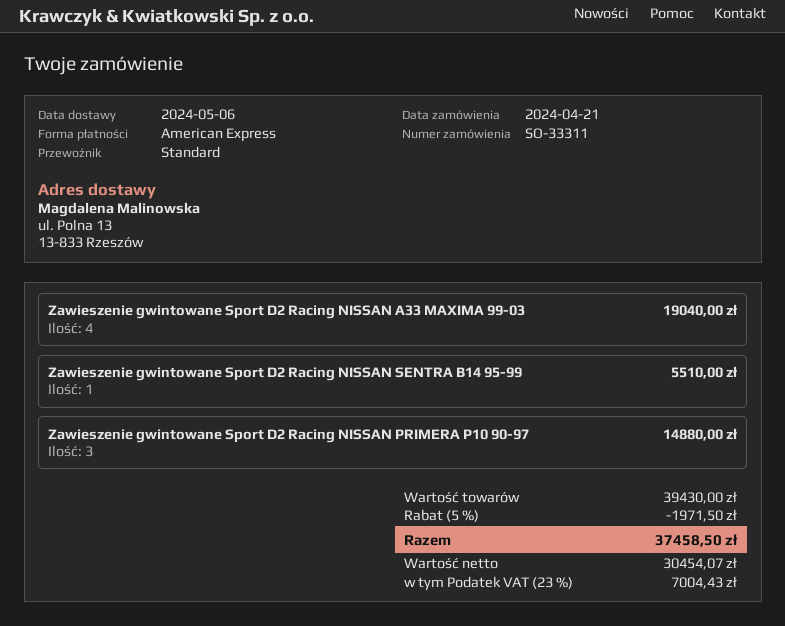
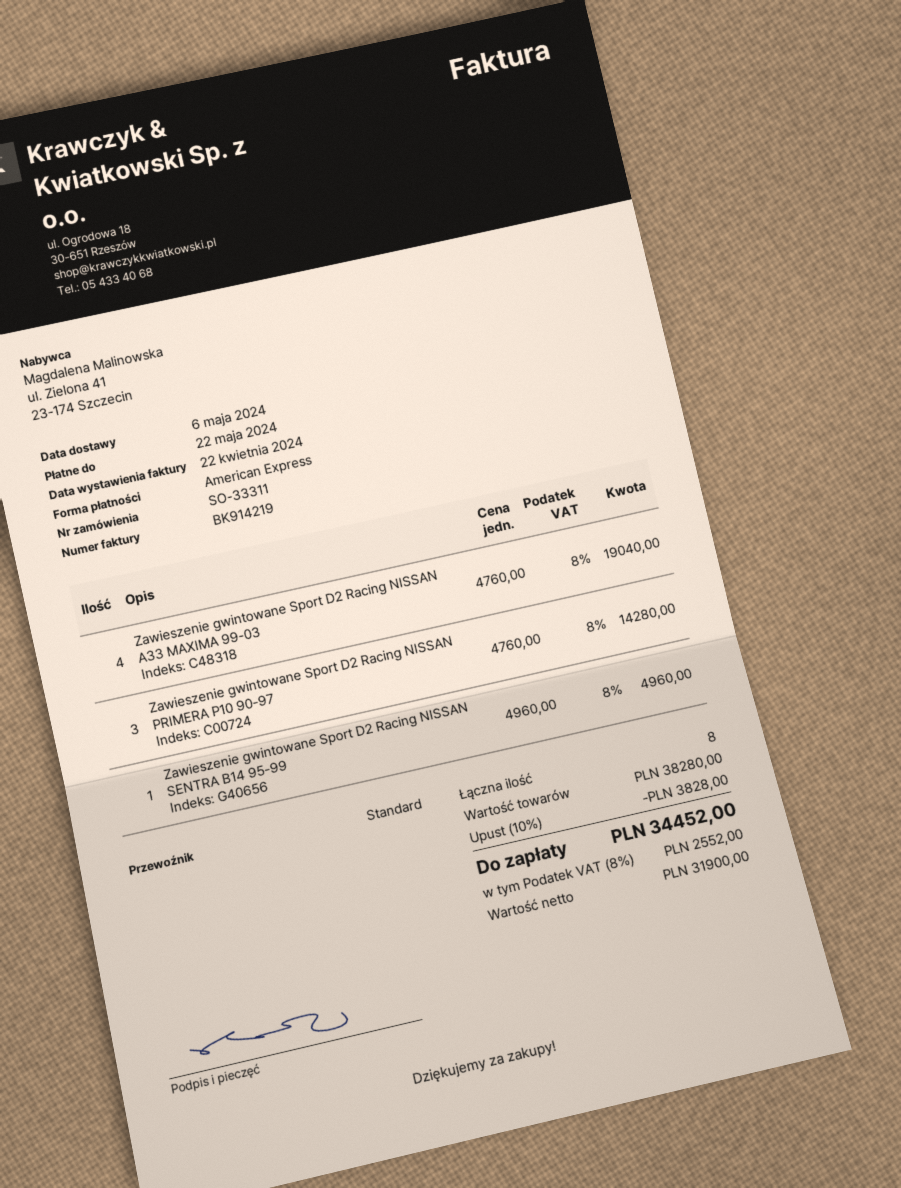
Zawieszenie gwintowane Sport D2 Racing NISSAN SENTRA B14 95-99: 1 for 5510.00 -> 1 for 4960.00
Zawieszenie gwintowane Sport D2 Racing NISSAN PRIMERA P10 90-97: 3 for 14880.00 -> 3 for 14280.00
subtotal: 39430.00 -> 38280.00
discount: 5% = 1971.50 -> 10% = 3828.00
net: 30454.07 -> 31900.00
tax: 23% = 7004.43 -> 8% = 2552.00
total: 37458.50 -> 34452.00

